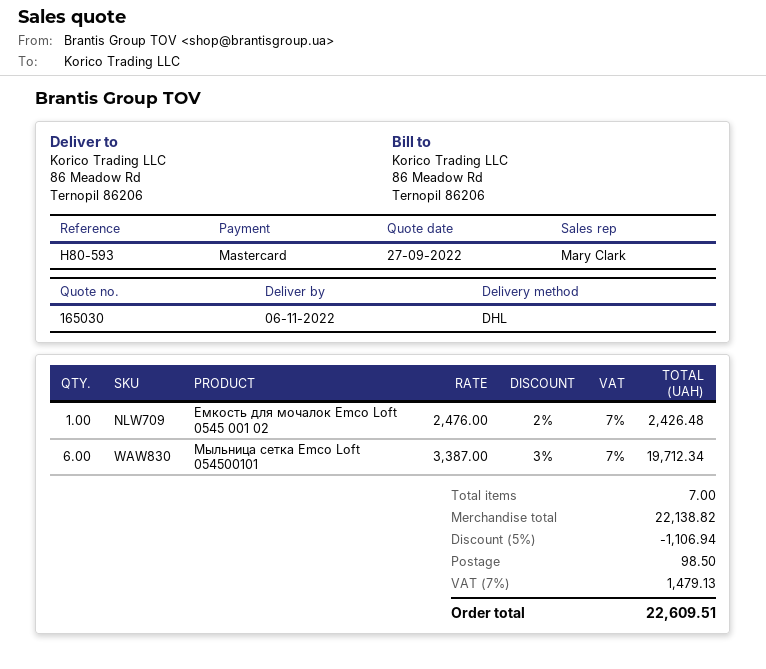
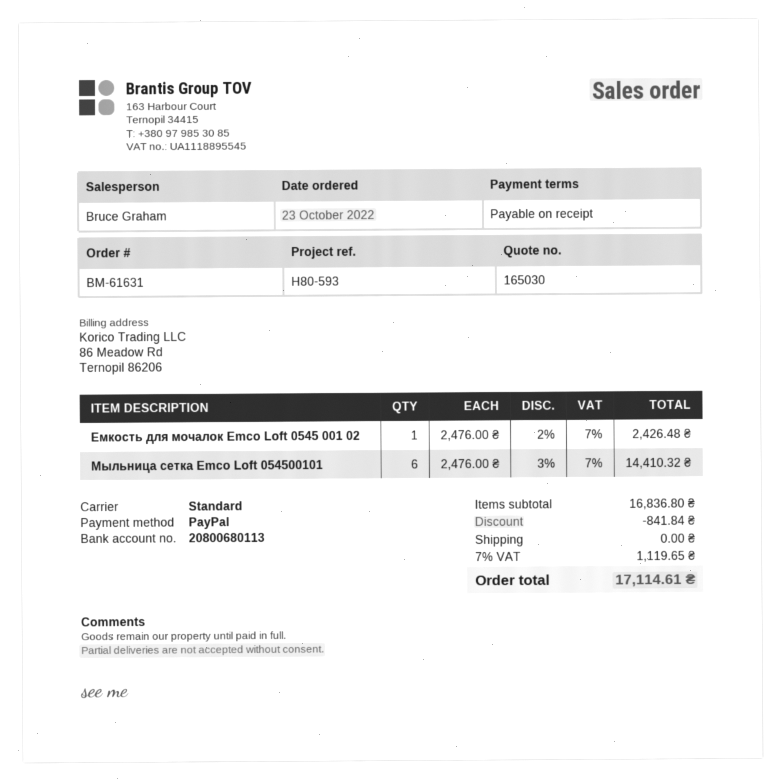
sales rep: Mary Clark -> Bruce Graham
payment method: Mastercard -> PayPal
shipping method: DHL -> standard
Мыльница сетка Emco Loft 054500101: 6 x 3387.00 - 3% = 19712.34 -> 6 x 2476.00 - 3% = 14410.32
subtotal: 22138.82 -> 16836.80
discount: 1106.94 -> 841.84
shipping: 98.50 -> 0.00
tax: 7% = 1479.13 -> 7% = 1119.65
total: 22609.51 -> 17114.61

